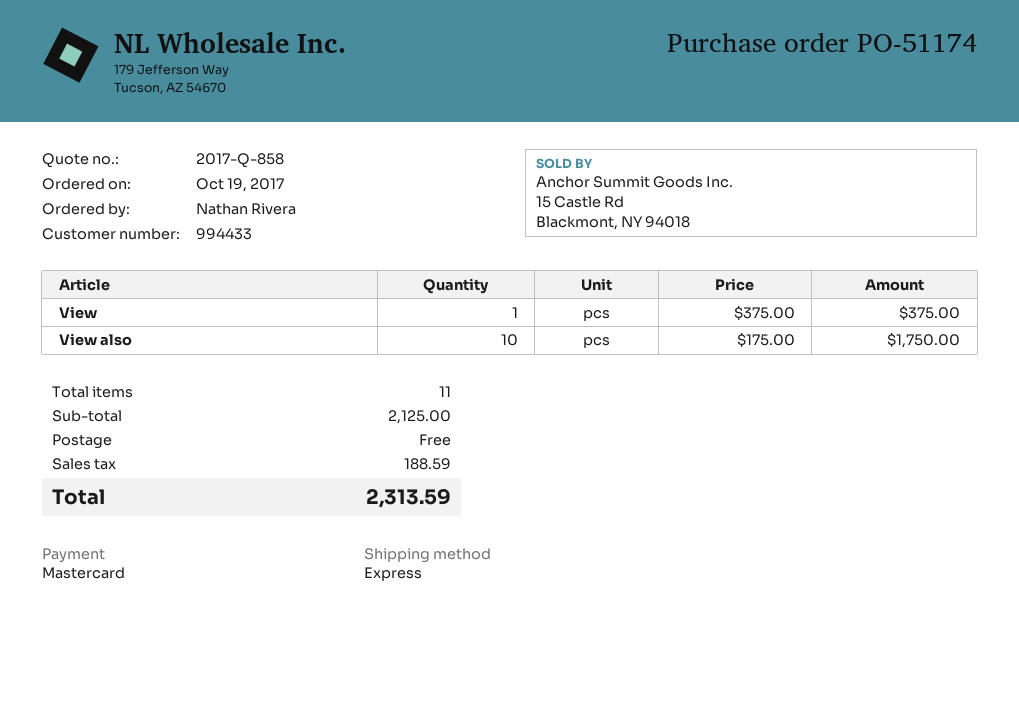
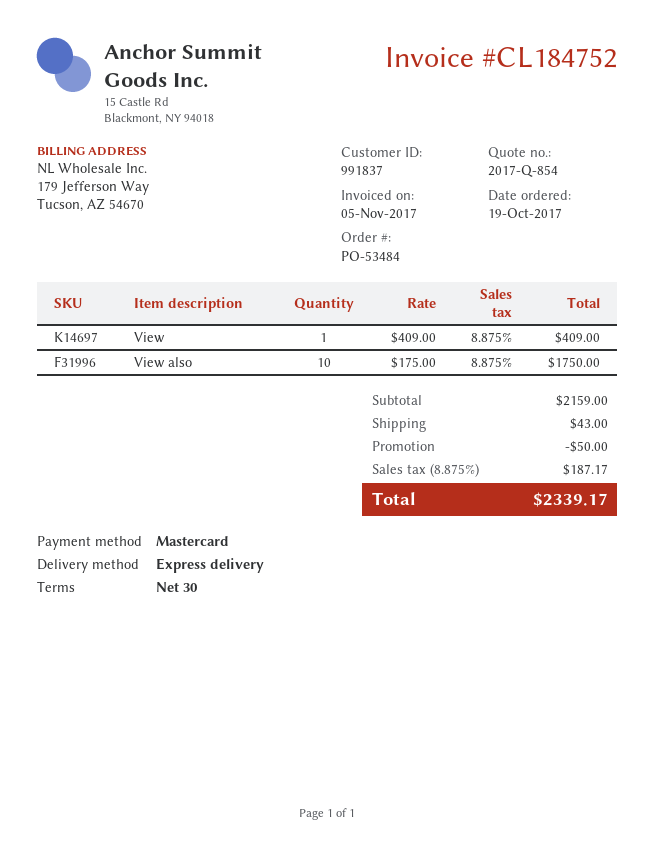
quote number: 2017-Q-858 -> 2017-Q-854
order number: PO-51174 -> PO-53484
customer number: 994433 -> 991837
View: 1 x 375.00 = 375.00 -> 1 x 409.00 = 409.00
subtotal: 2125.00 -> 2159.00
discount: none -> 50.00
shipping: 0.00 -> 43.00
tax: 188.59 -> 187.17
total: 2313.59 -> 2339.17

